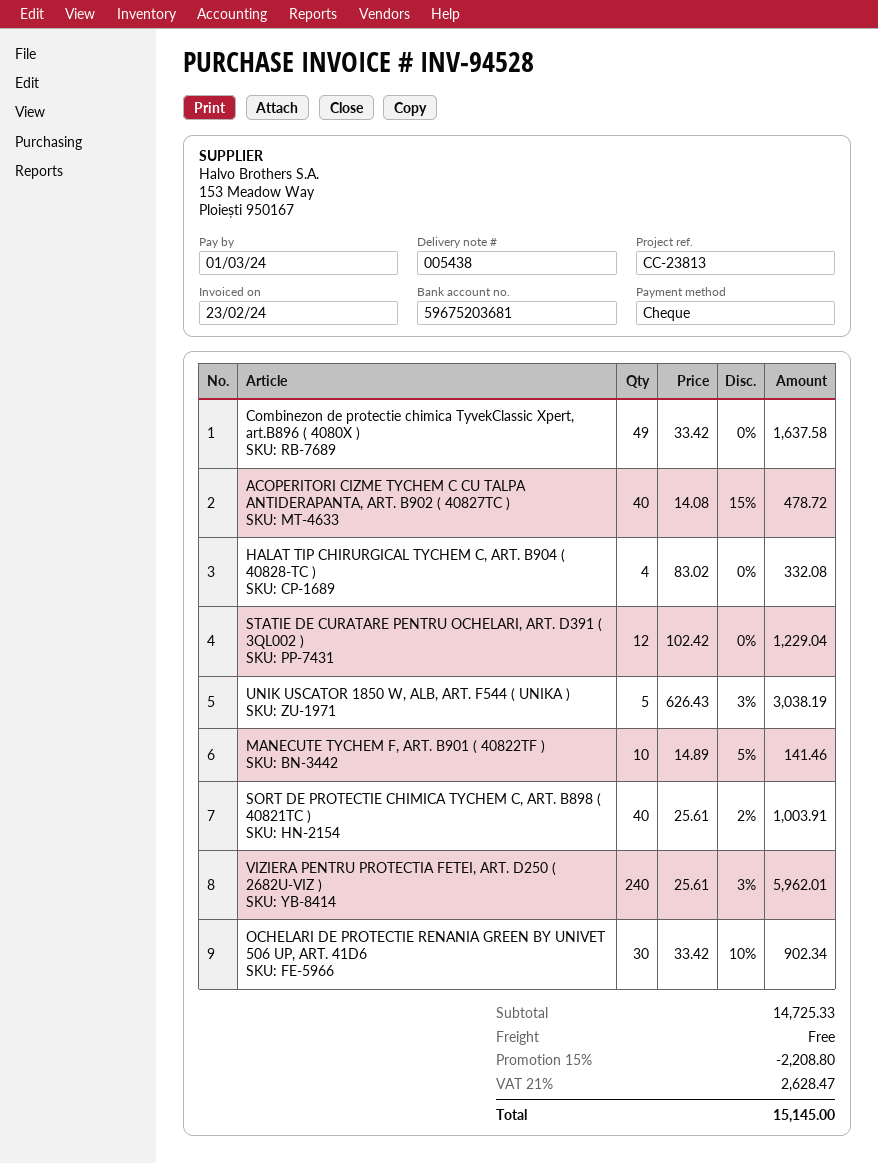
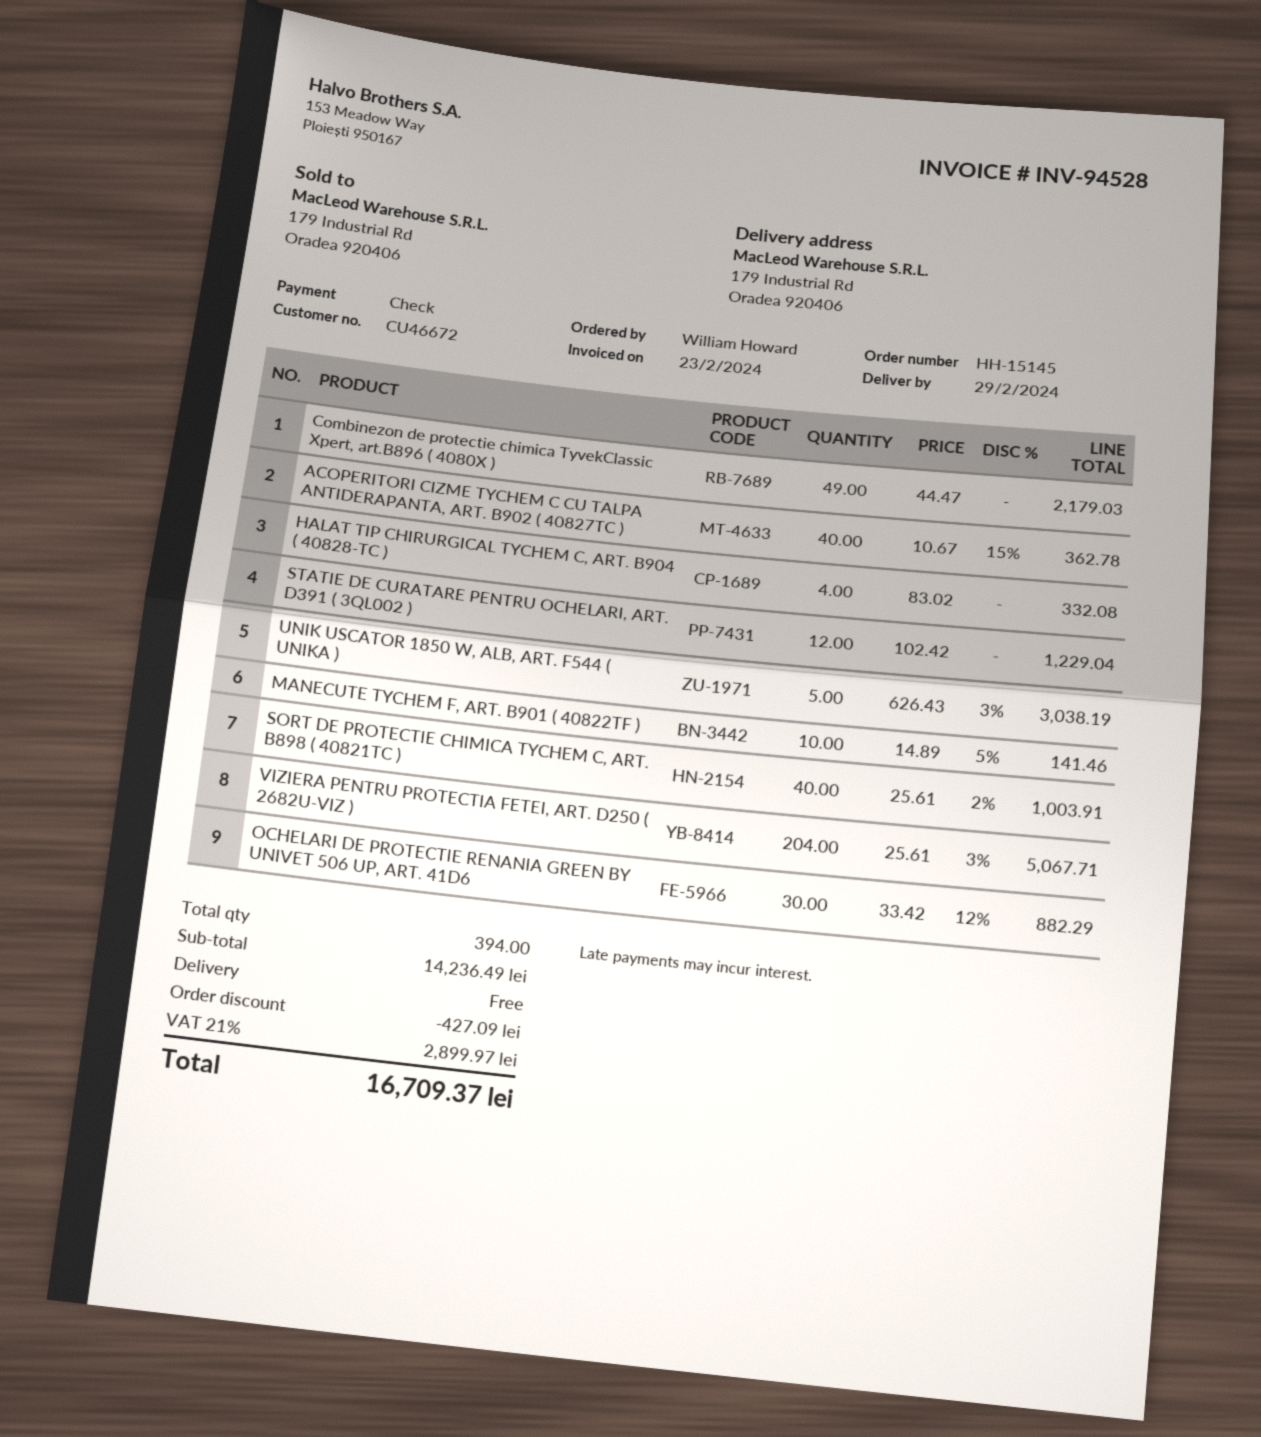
Combinezon de protectie chimica TyvekClassic Xpert, art.B896 ( 4080X ): 49 x 33.42 = 1637.58 -> 49 x 44.47 = 2179.03
ACOPERITORI CIZME TYCHEM C CU TALPA ANTIDERAPANTA, ART. B902 ( 40827TC ): 40 x 14.08 - 15% = 478.72 -> 40 x 10.67 - 15% = 362.78
VIZIERA PENTRU PROTECTIA FETEI, ART. D250 ( 2682U-VIZ ): 240 x 25.61 - 3% = 5962.01 -> 204 x 25.61 - 3% = 5067.71
OCHELARI DE PROTECTIE RENANIA GREEN BY UNIVET 506 UP, ART. 41D6: 30 x 33.42 - 10% = 902.34 -> 30 x 33.42 - 12% = 882.29
subtotal: 14725.33 -> 14236.49
discount: 2208.80 -> 427.09
tax: 21% = 2628.47 -> 21% = 2899.97
total: 15145.00 -> 16709.37

